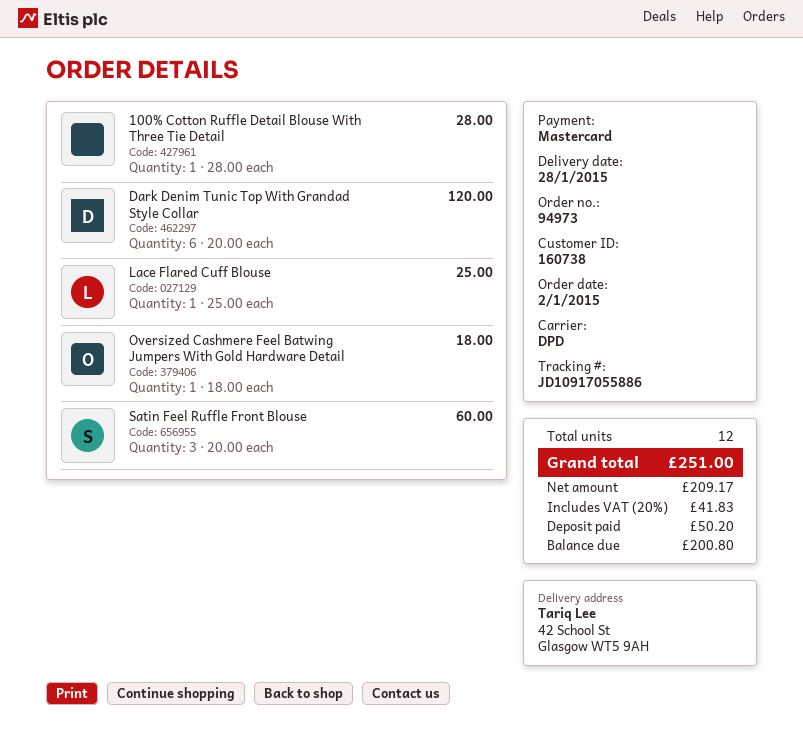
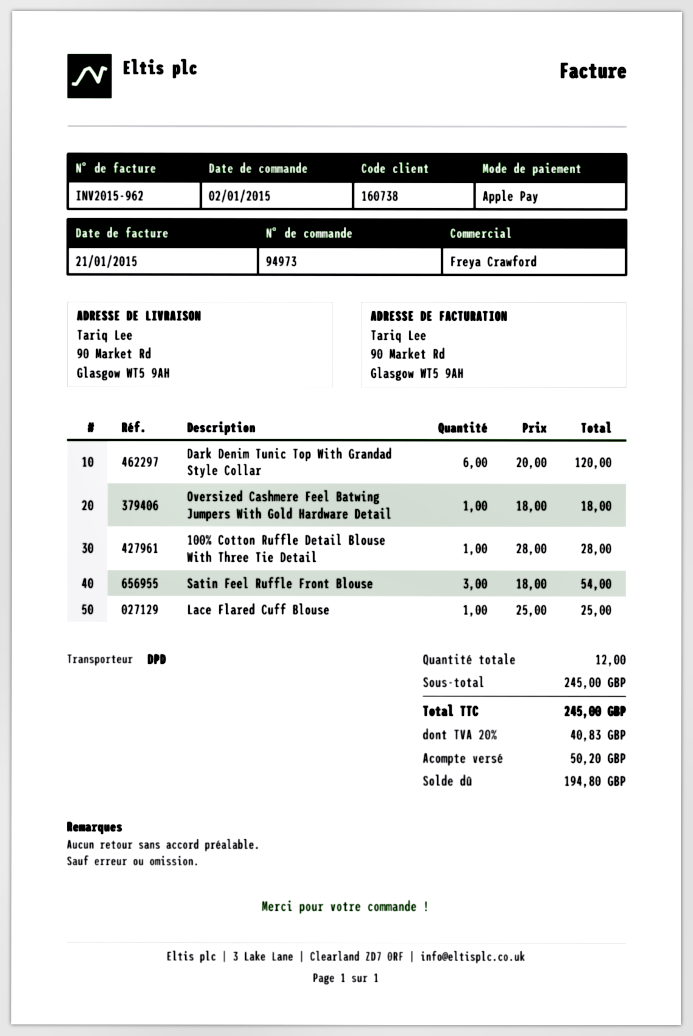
payment method: Mastercard -> Apple Pay
ship to: 42 School St, Glasgow WT5 9AH -> 90 Market Rd, Glasgow WT5 9AH
Satin Feel Ruffle Front Blouse: 3 x 20.00 = 60.00 -> 3 x 18.00 = 54.00
tax: 20% = 41.83 -> 20% = 40.83
total: 251.00 -> 245.00
balance: 200.80 -> 194.80

